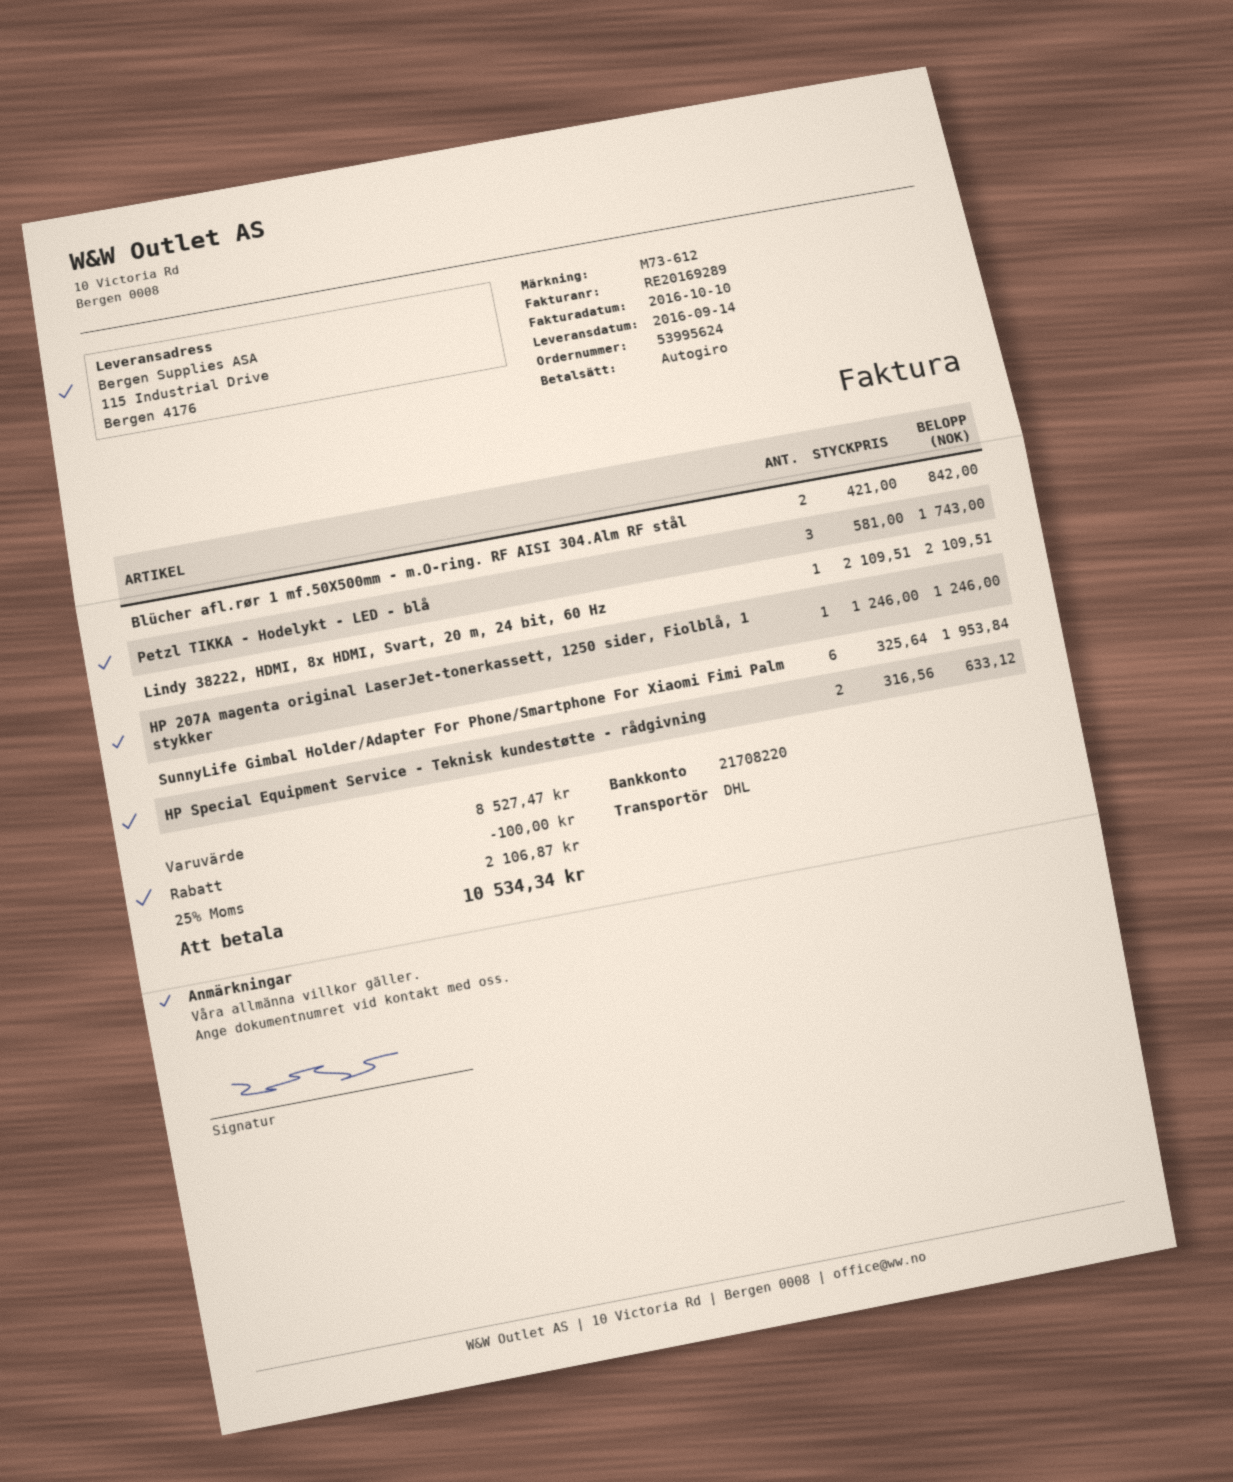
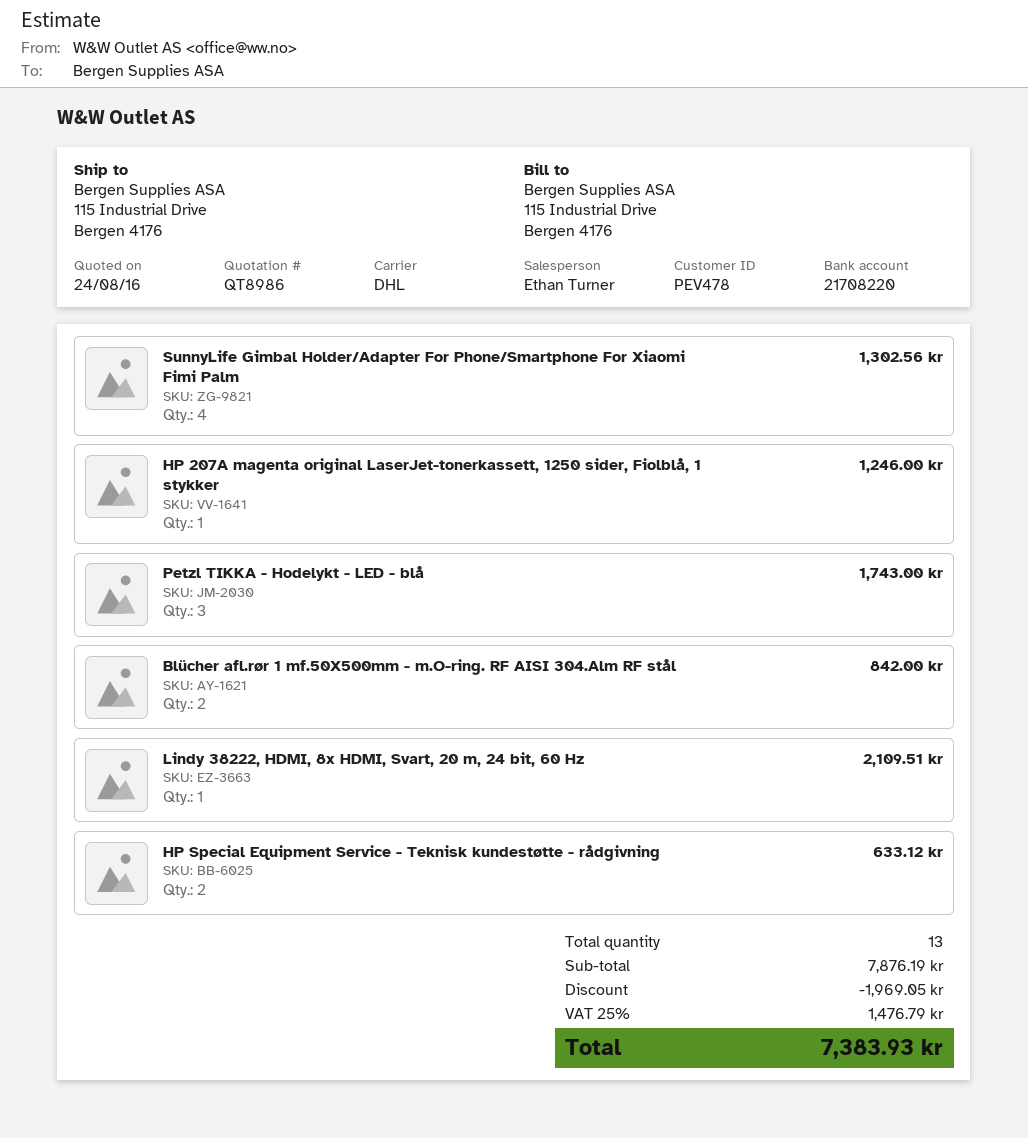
SunnyLife Gimbal Holder/Adapter For Phone/Smartphone For Xiaomi Fimi Palm: 6 for 1953.84 -> 4 for 1302.56
subtotal: 8527.47 -> 7876.19
discount: 100.00 -> 1969.05
tax: 25% = 2106.87 -> 25% = 1476.79
total: 10534.34 -> 7383.93

